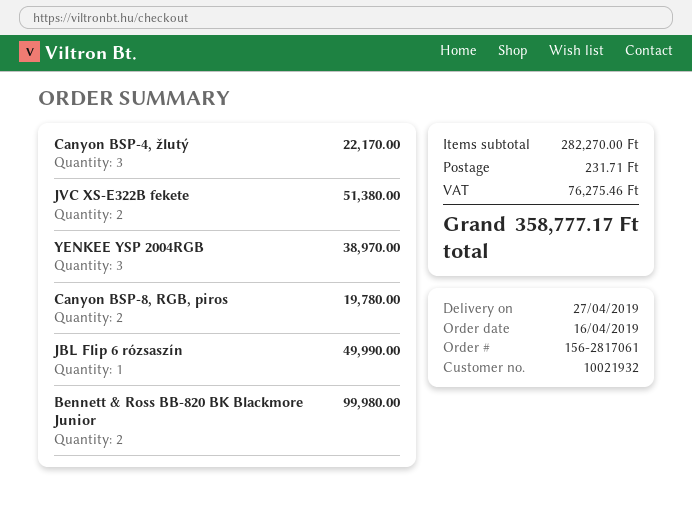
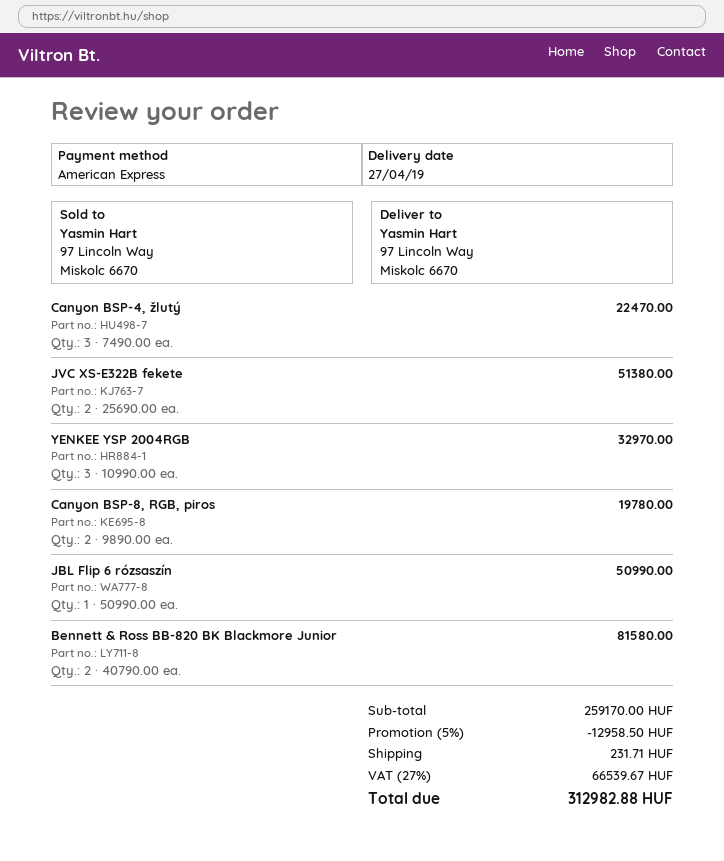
Canyon BSP-4, žlutý: 3 for 22170.00 -> 3 for 22470.00
YENKEE YSP 2004RGB: 3 for 38970.00 -> 3 for 32970.00
JBL Flip 6 rózsaszín: 1 for 49990.00 -> 1 for 50990.00
Bennett & Ross BB-820 BK Blackmore Junior: 2 for 99980.00 -> 2 for 81580.00
subtotal: 282270.00 -> 259170.00
discount: none -> 5% = 12958.50
tax: 76275.46 -> 66539.67
total: 358777.17 -> 312982.88

